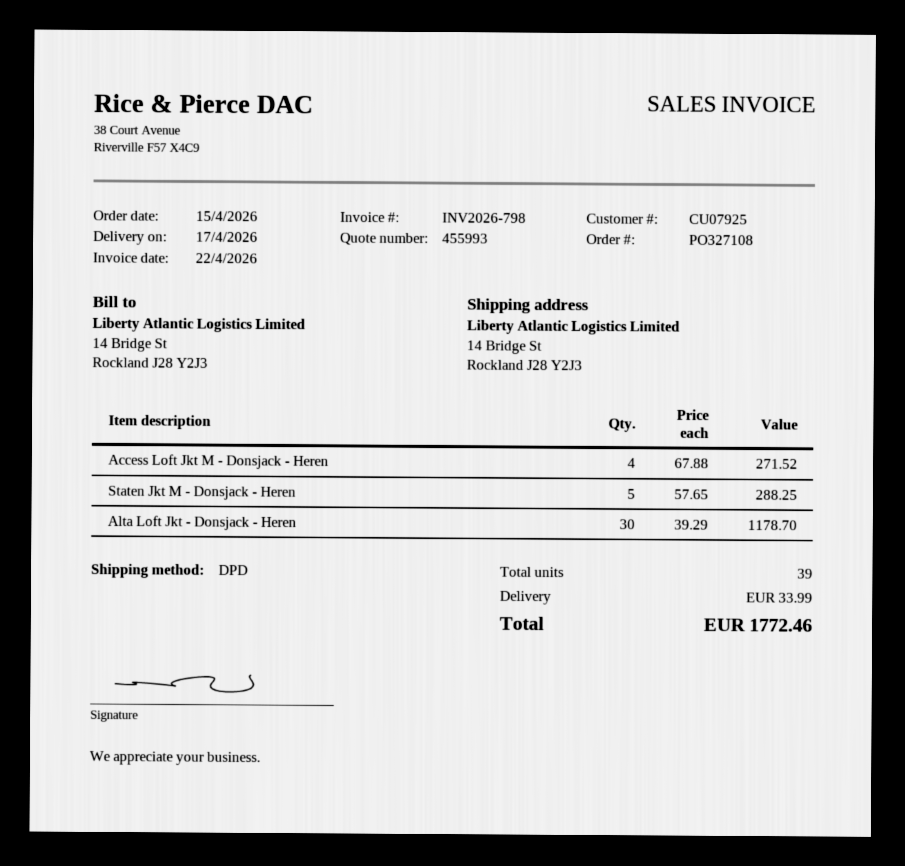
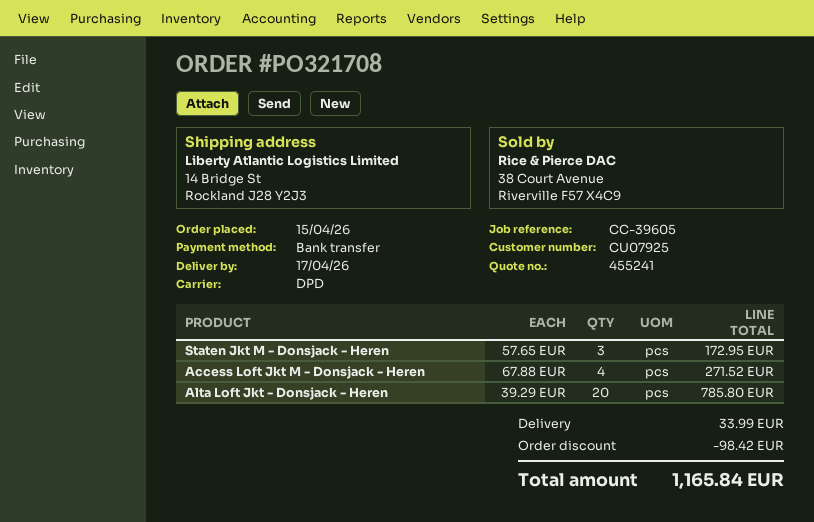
quote number: 455993 -> 455241
order number: PO327108 -> PO321708
Staten Jkt M - Donsjack - Heren: 5 x 57.65 = 288.25 -> 3 x 57.65 = 172.95
Alta Loft Jkt - Donsjack - Heren: 30 x 39.29 = 1178.70 -> 20 x 39.29 = 785.80
discount: none -> 98.42
total: 1772.46 -> 1165.84

